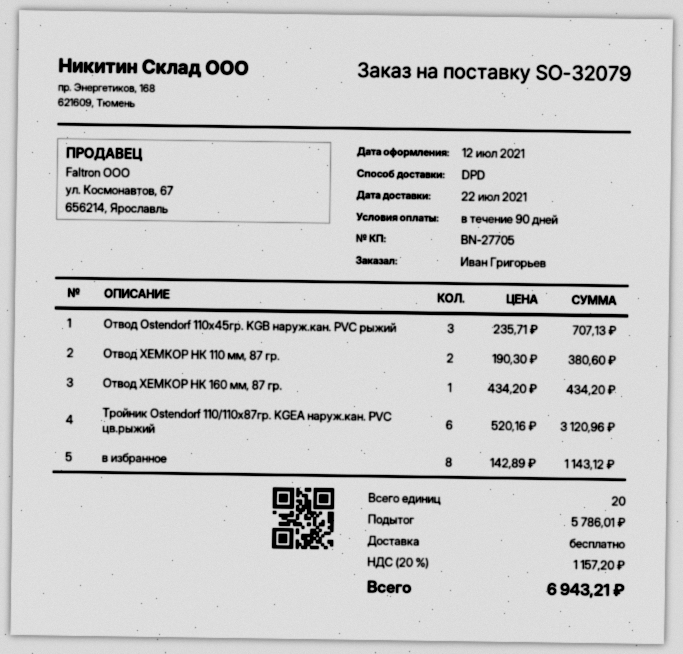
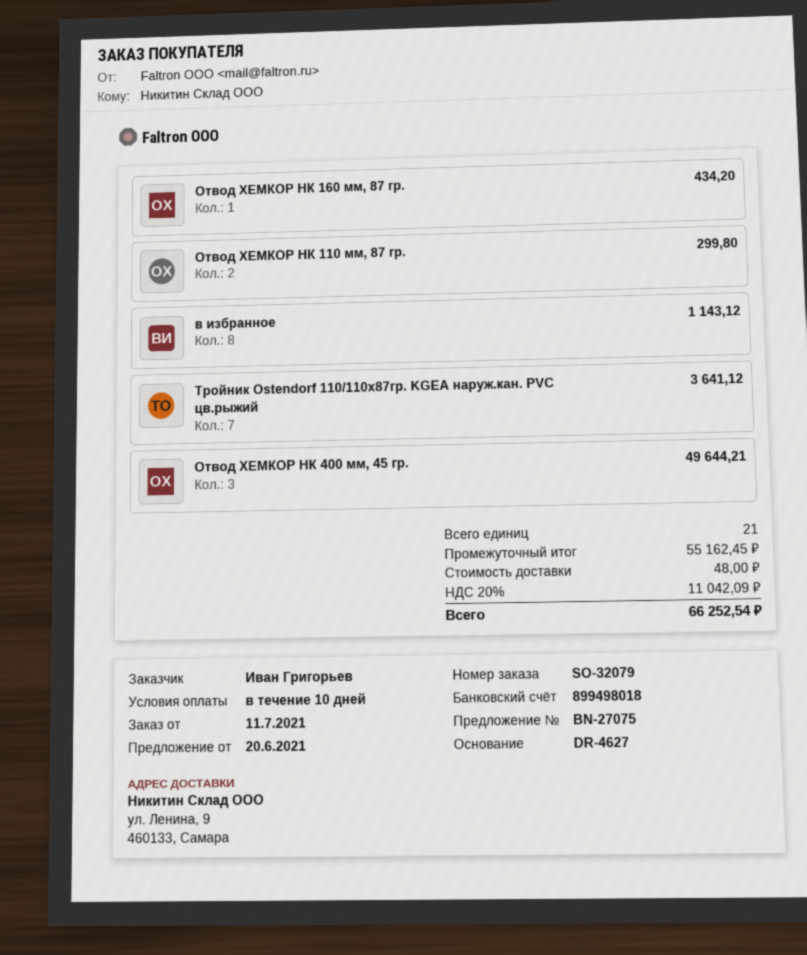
quote number: BN-27705 -> BN-27075
order date: 2021-07-12 -> 2021-07-11
payment terms: 90 days -> 10 days
Отвод Ostendorf 110х45гр. KGВ наруж.кан. PVC рыжий: 3 for 707.13 -> none
Отвод ХЕМКОР НК 110 мм, 87 гр.: 2 for 380.60 -> 2 for 299.80
Тройник Ostendorf 110/110x87гр. KGEA наруж.кан. PVC цв.рыжий: 6 for 3120.96 -> 7 for 3641.12
Отвод ХЕМКОР НК 400 мм, 45 гр.: none -> 3 for 49644.21
total quantity: 20 -> 21
subtotal: 5786.01 -> 55162.45
shipping: 0.00 -> 48.00
tax: 20% = 1157.20 -> 20% = 11042.09
total: 6943.21 -> 66252.54

